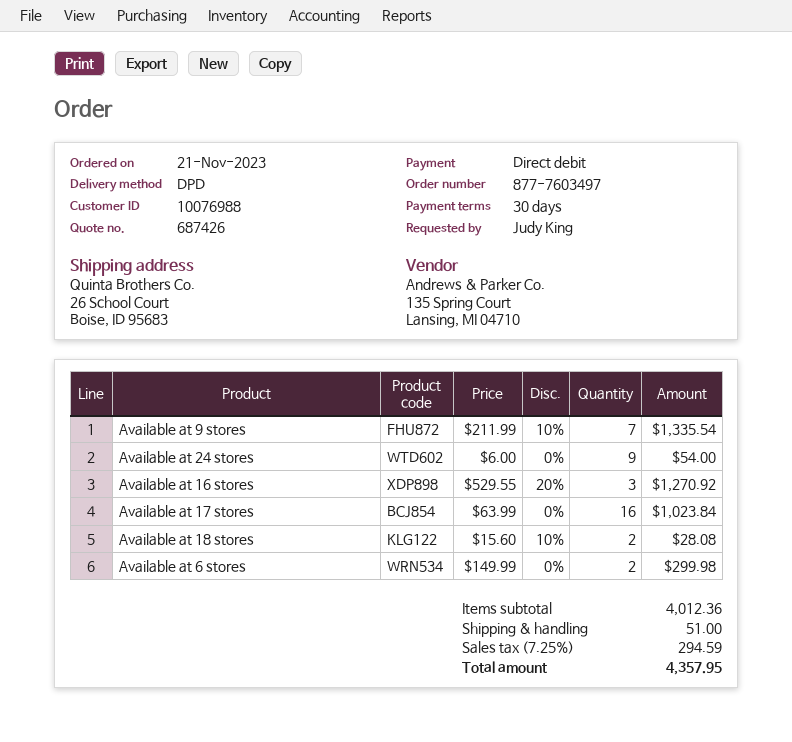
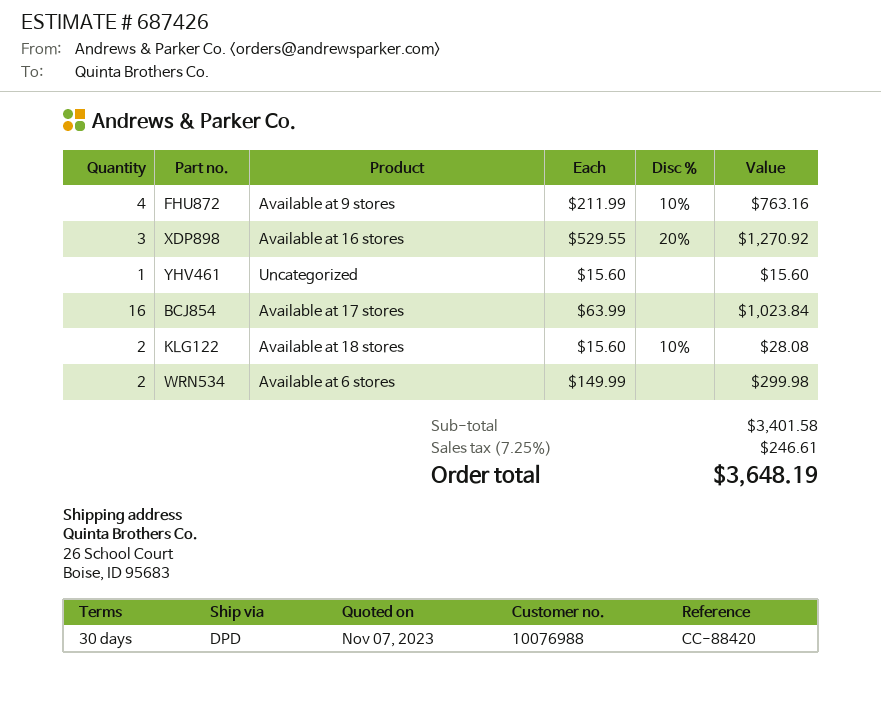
Available at 9 stores: 7 x 211.99 - 10% = 1335.54 -> 4 x 211.99 - 10% = 763.16
Available at 24 stores: 9 x 6.00 = 54.00 -> none
Uncategorized: none -> 1 x 15.60 = 15.60
subtotal: 4012.36 -> 3401.58
shipping: 51.00 -> none
tax: 7.25% = 294.59 -> 7.25% = 246.61
total: 4357.95 -> 3648.19

